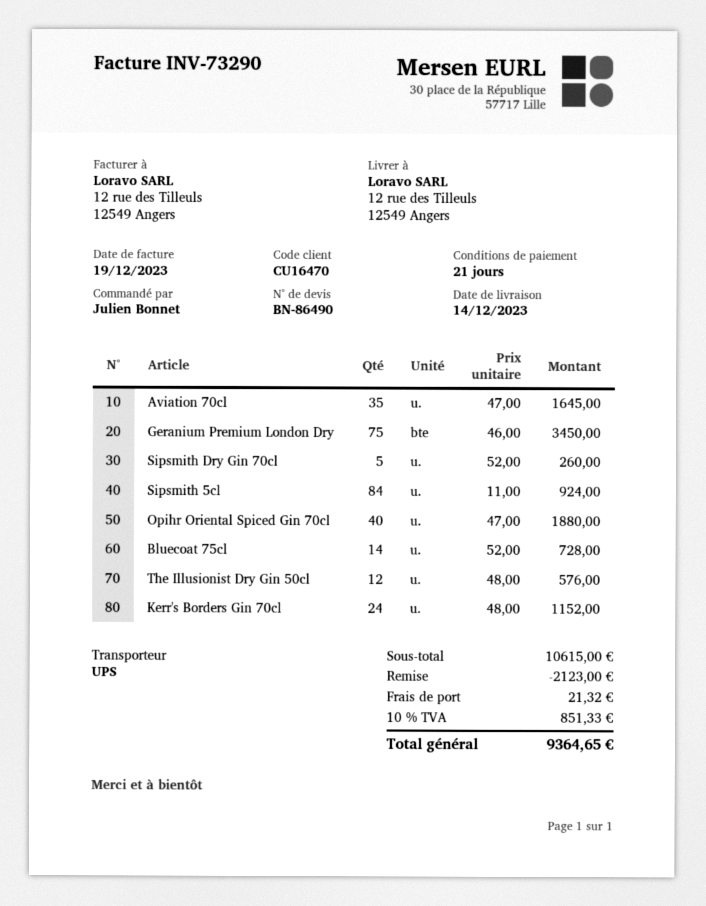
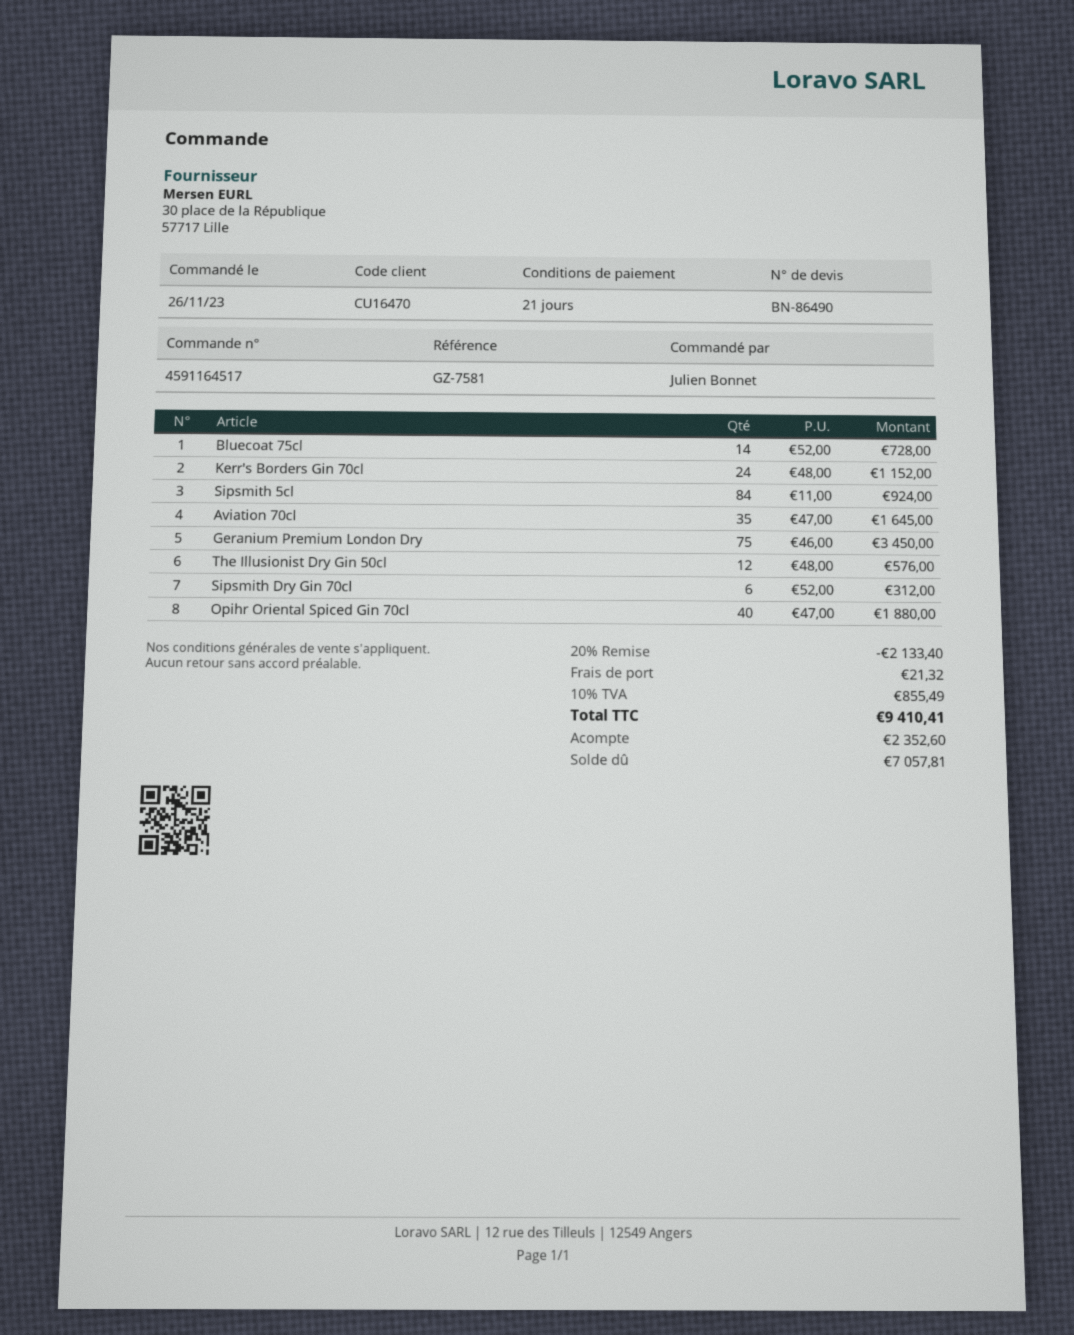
Sipsmith Dry Gin 70cl: 5 x 52.00 = 260.00 -> 6 x 52.00 = 312.00
discount: 2123.00 -> 2133.40
tax: 10% = 851.33 -> 10% = 855.49
total: 9364.65 -> 9410.41

